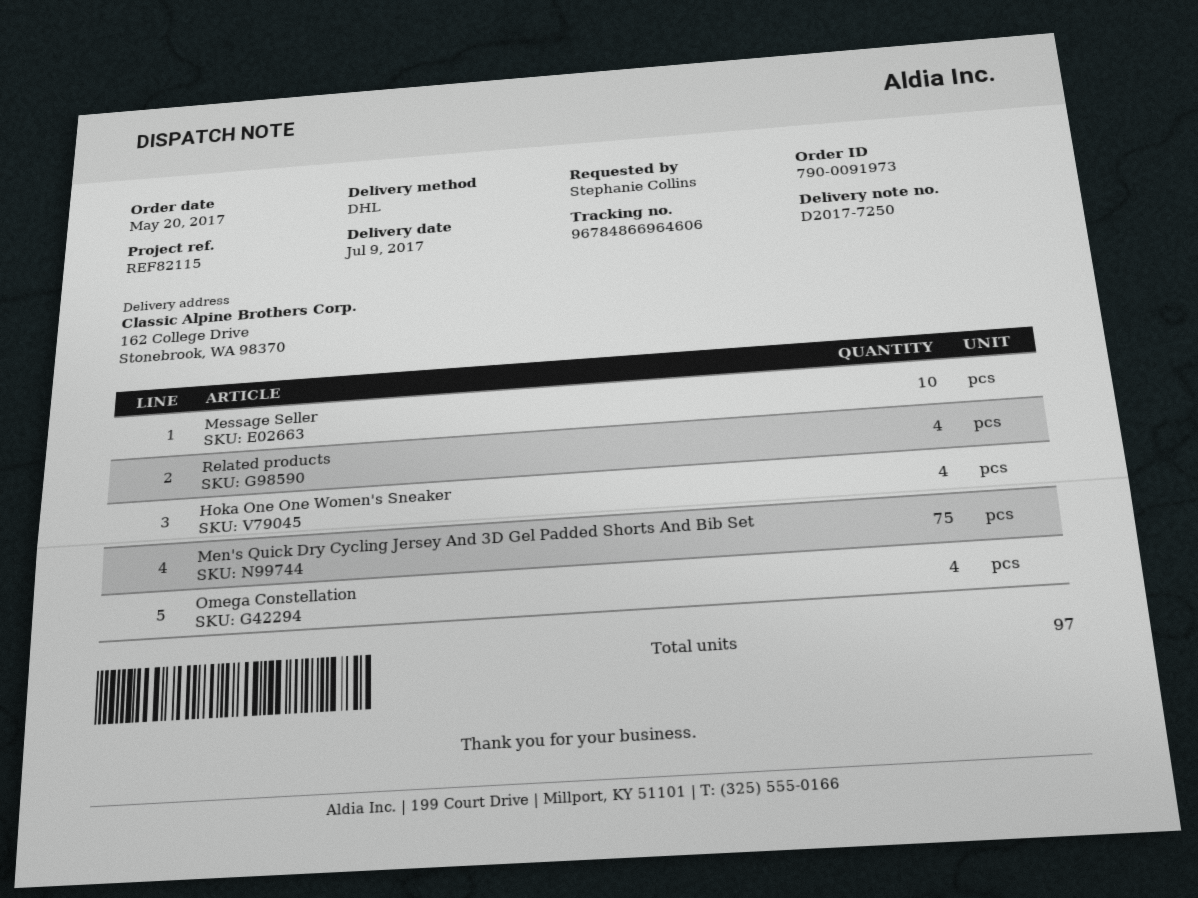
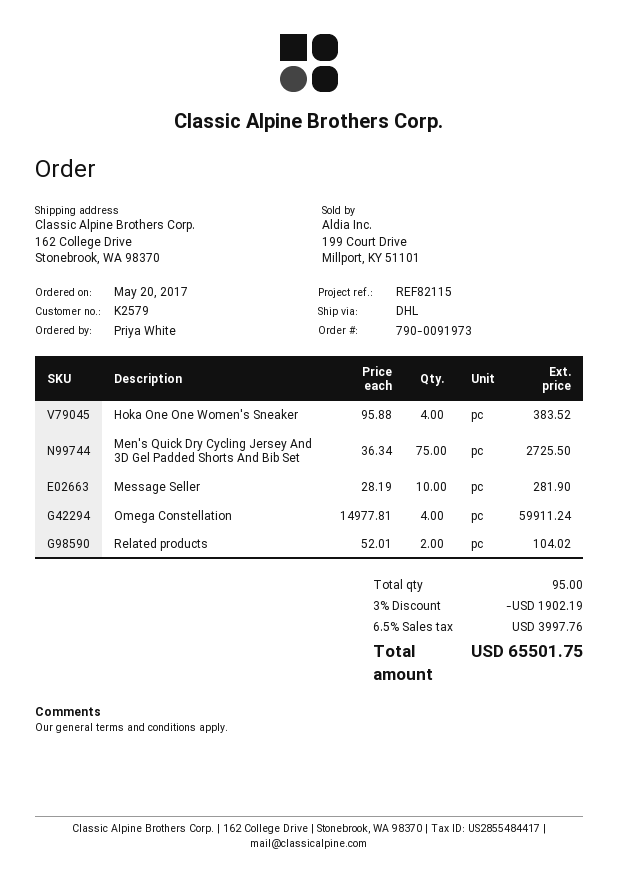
ordered by: Stephanie Collins -> Priya White
Related products: 4 -> 2
total quantity: 97 -> 95

